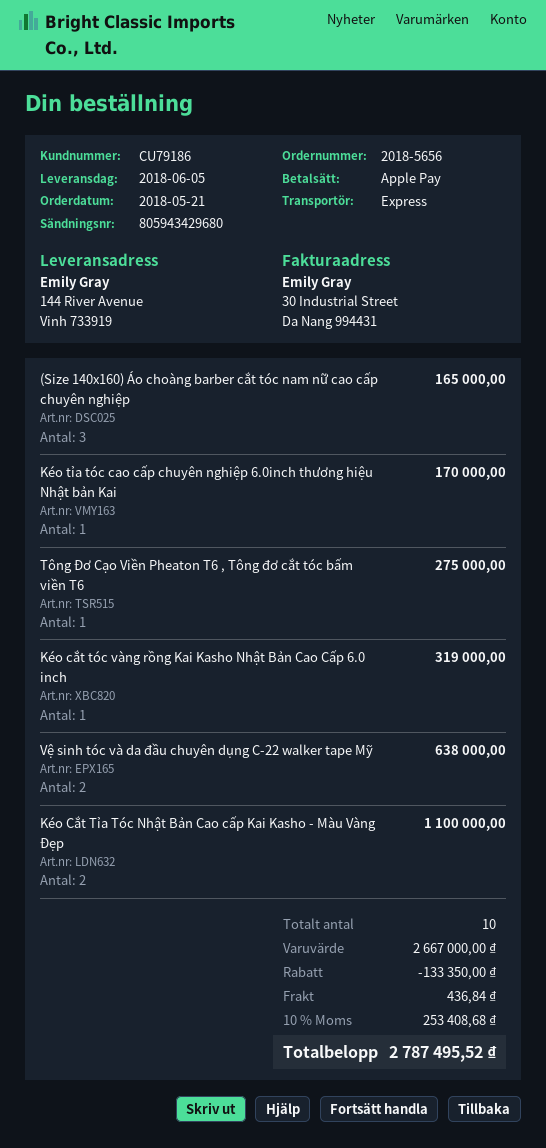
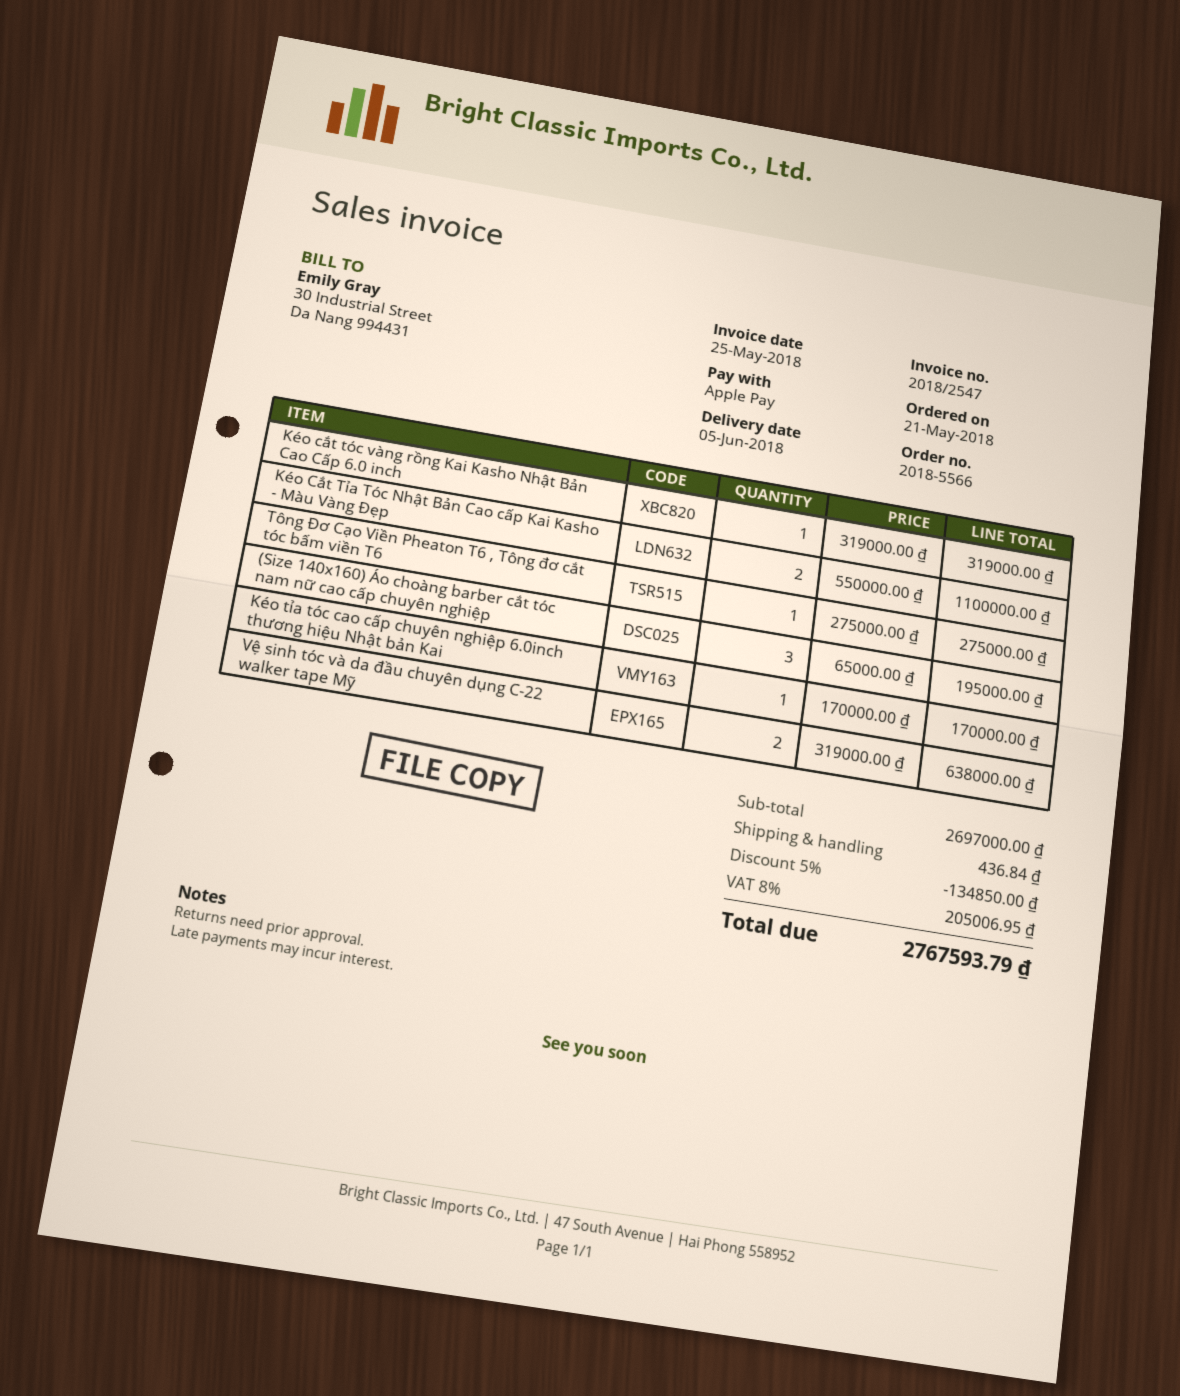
order number: 2018-5656 -> 2018-5566
(Size 140x160) Áo choàng barber cắt tóc nam nữ cao cấp chuyên nghiệp: 3 for 165000.00 -> 3 for 195000.00
subtotal: 2667000.00 -> 2697000.00
discount: 133350.00 -> 134850.00
tax: 10% = 253408.68 -> 8% = 205006.95
total: 2787495.52 -> 2767593.79

